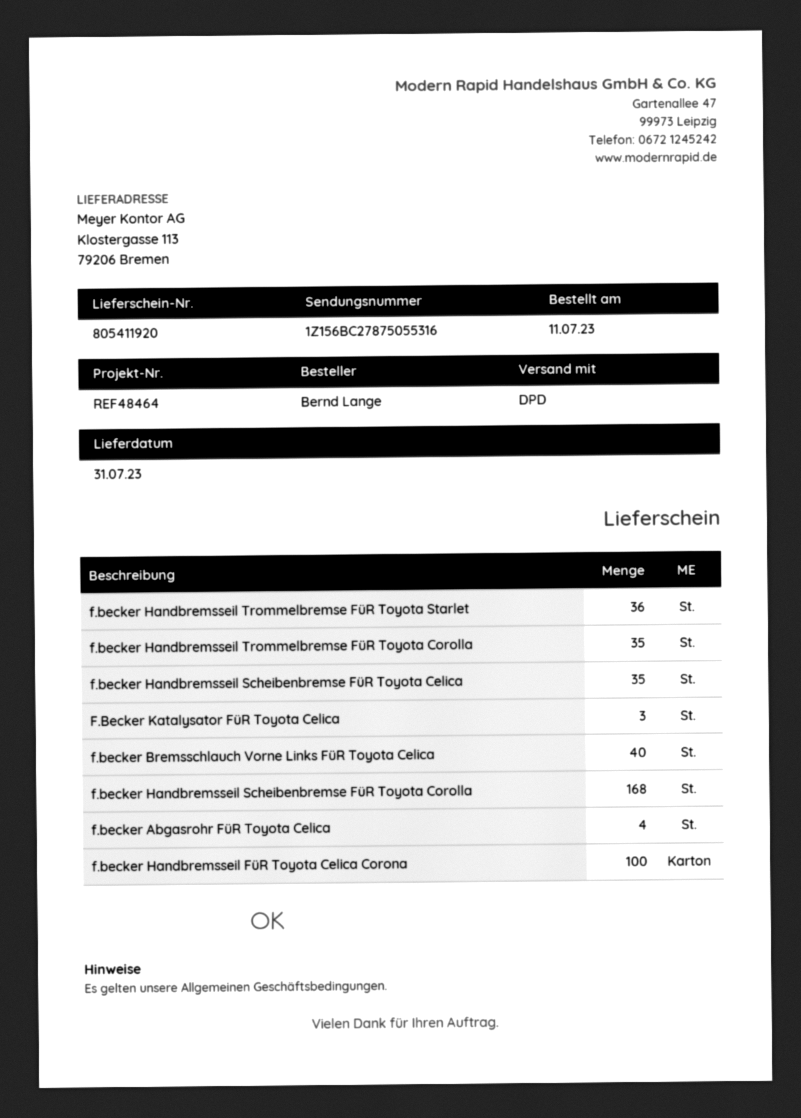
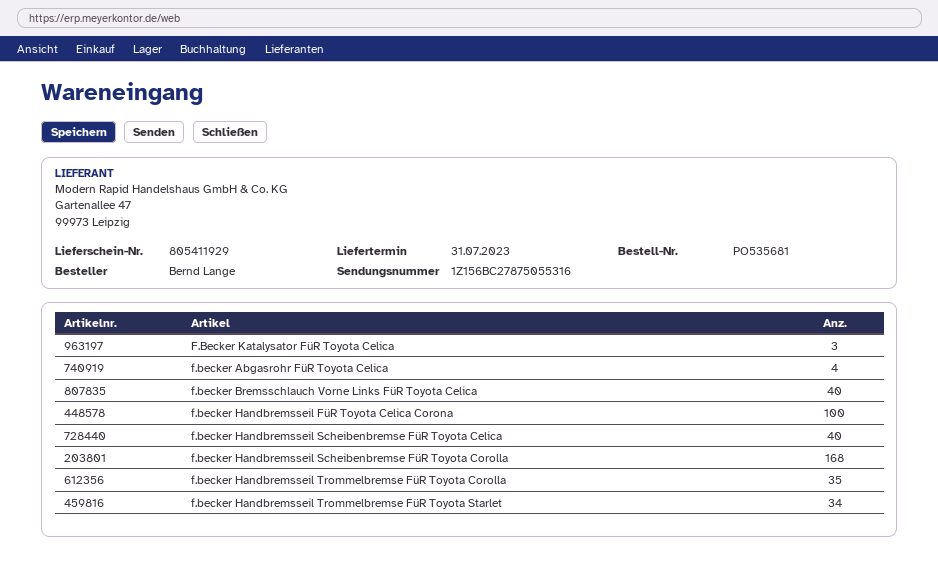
delivery note number: 805411920 -> 805411929
f.becker Handbremsseil Trommelbremse FüR Toyota Starlet: 36 -> 34
f.becker Handbremsseil Scheibenbremse FüR Toyota Celica: 35 -> 40

